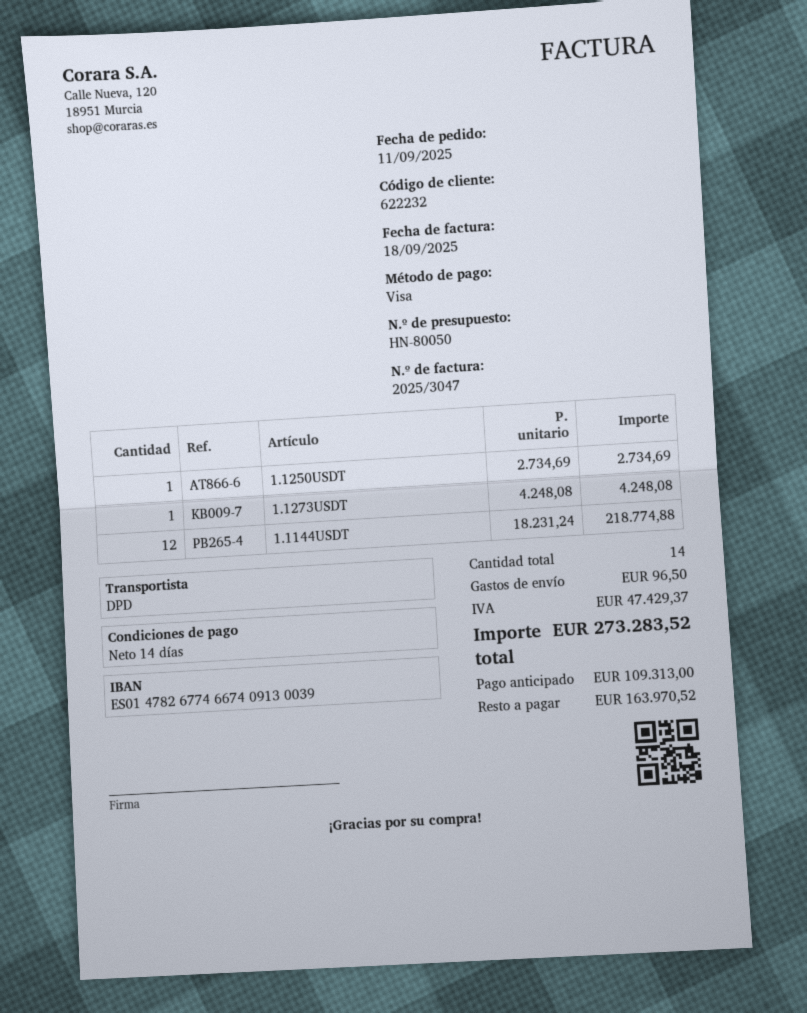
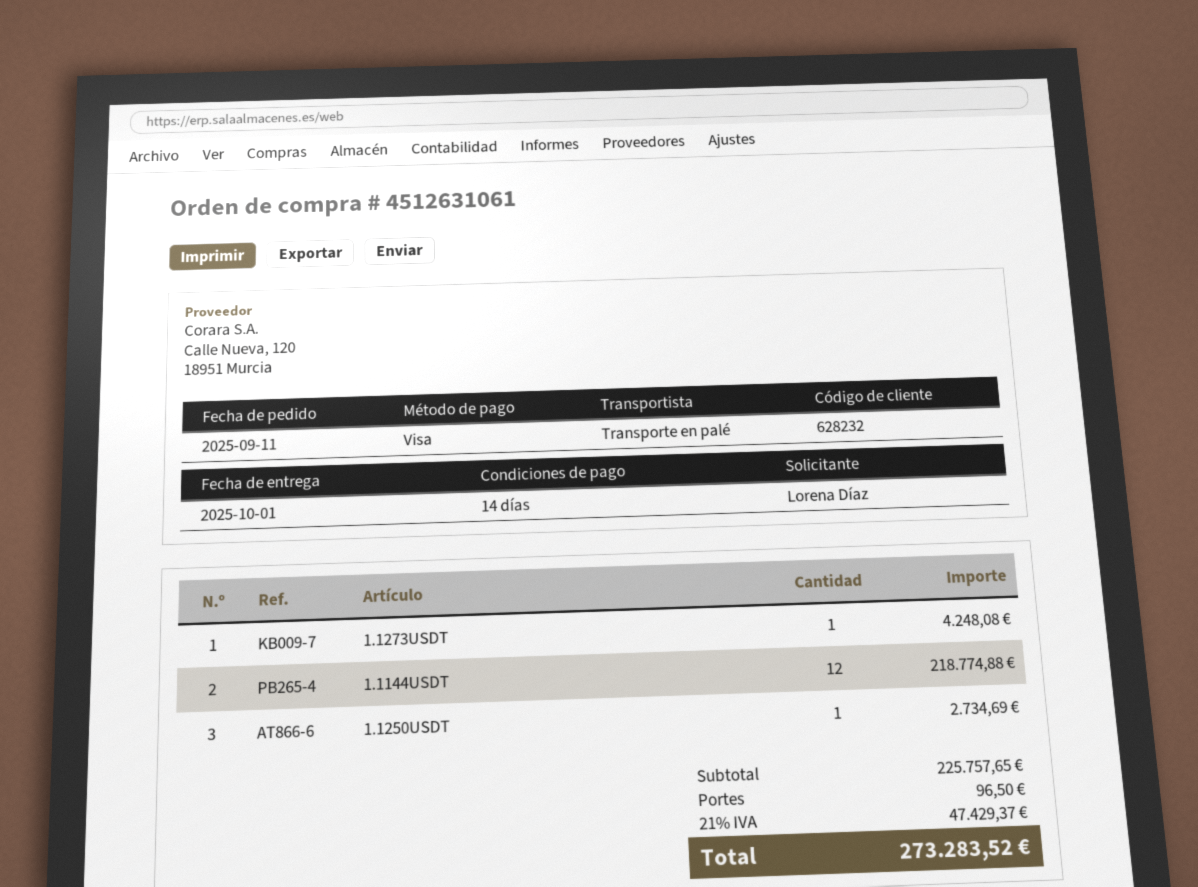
customer number: 622232 -> 628232
shipping method: DPD -> pallet freight

